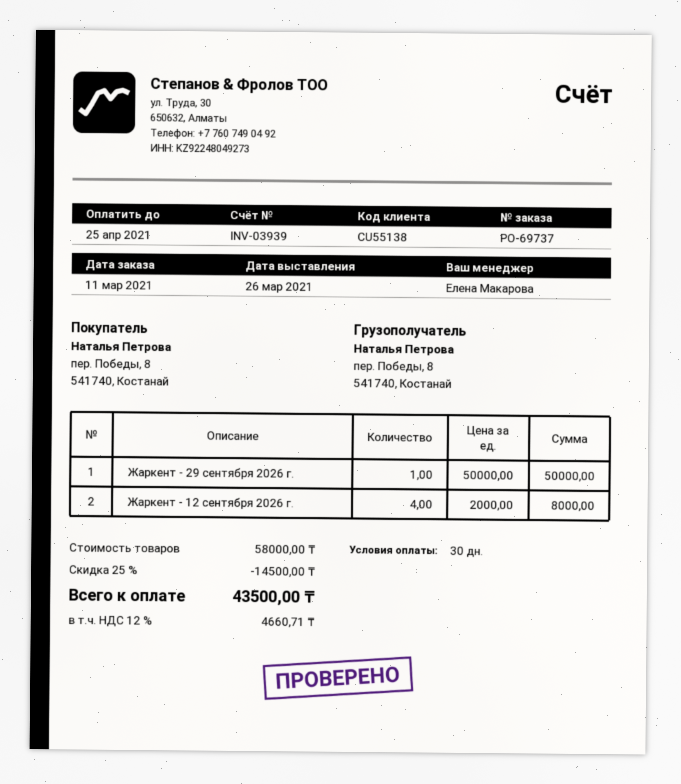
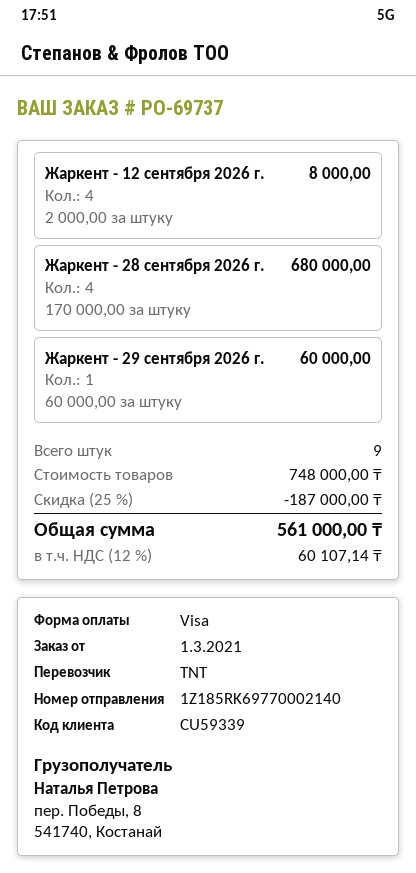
order date: 2021-03-11 -> 2021-03-01
customer number: CU55138 -> CU59339
Жаркент - 29 сентября 2026 г.: 1 x 50000.00 = 50000.00 -> 1 x 60000.00 = 60000.00
Жаркент - 28 сентября 2026 г.: none -> 4 x 170000.00 = 680000.00
subtotal: 58000.00 -> 748000.00
discount: 25% = 14500.00 -> 25% = 187000.00
tax: 12% = 4660.71 -> 12% = 60107.14
total: 43500.00 -> 561000.00

